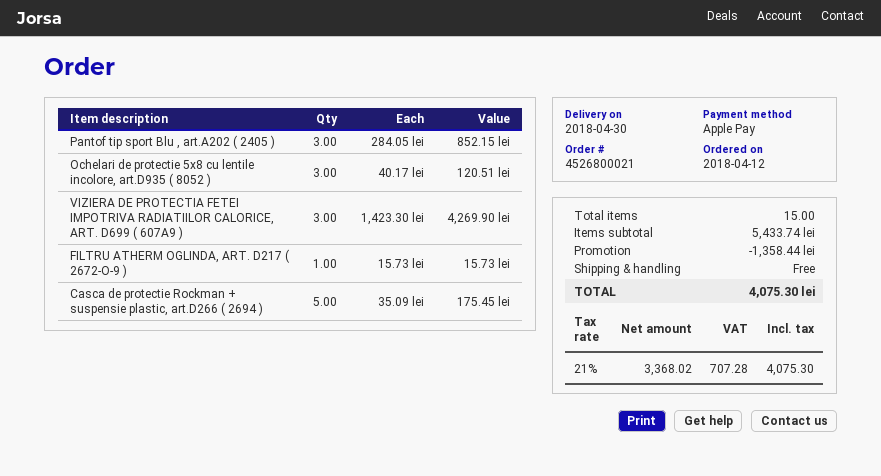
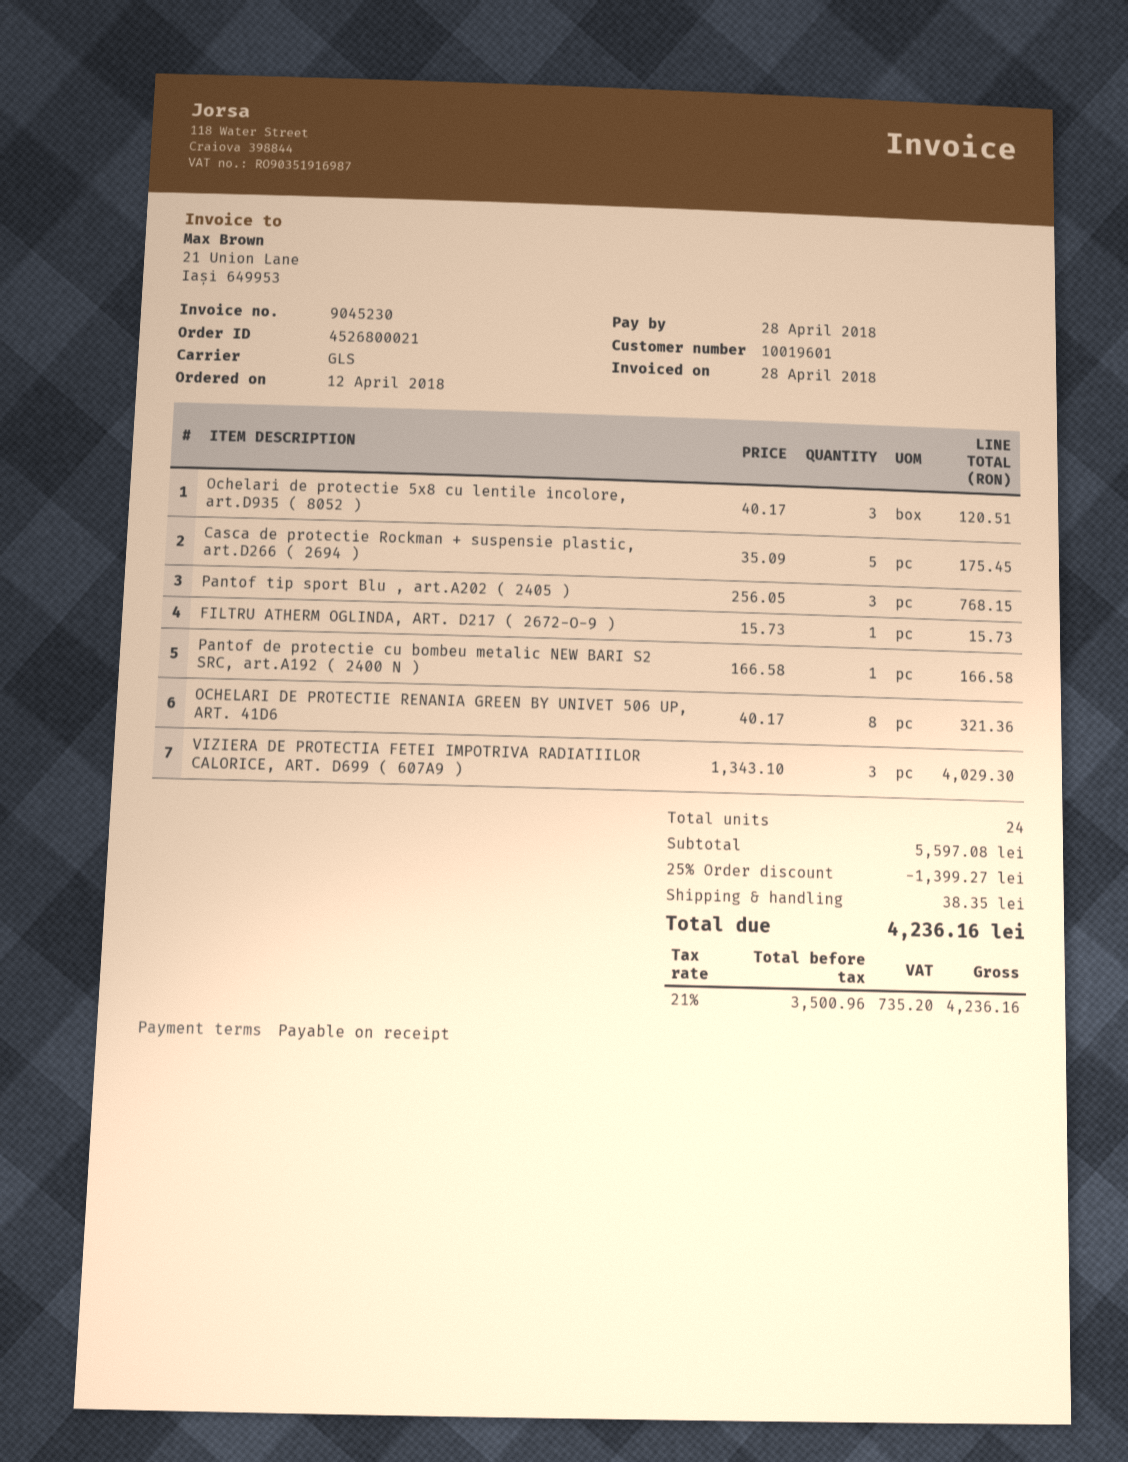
Pantof tip sport Blu , art.A202 ( 2405 ): 3 x 284.05 = 852.15 -> 3 x 256.05 = 768.15
VIZIERA DE PROTECTIA FETEI IMPOTRIVA RADIATIILOR CALORICE, ART. D699 ( 607A9 ): 3 x 1423.30 = 4269.90 -> 3 x 1343.10 = 4029.30
Pantof de protectie cu bombeu metalic NEW BARI S2 SRC, art.A192 ( 2400 N ): none -> 1 x 166.58 = 166.58
OCHELARI DE PROTECTIE RENANIA GREEN BY UNIVET 506 UP, ART. 41D6: none -> 8 x 40.17 = 321.36
total quantity: 15 -> 24
subtotal: 5433.74 -> 5597.08
discount: 1358.44 -> 1399.27
shipping: 0.00 -> 38.35
net: 3368.02 -> 3500.96
tax: 21% = 707.28 -> 21% = 735.20
total: 4075.30 -> 4236.16

